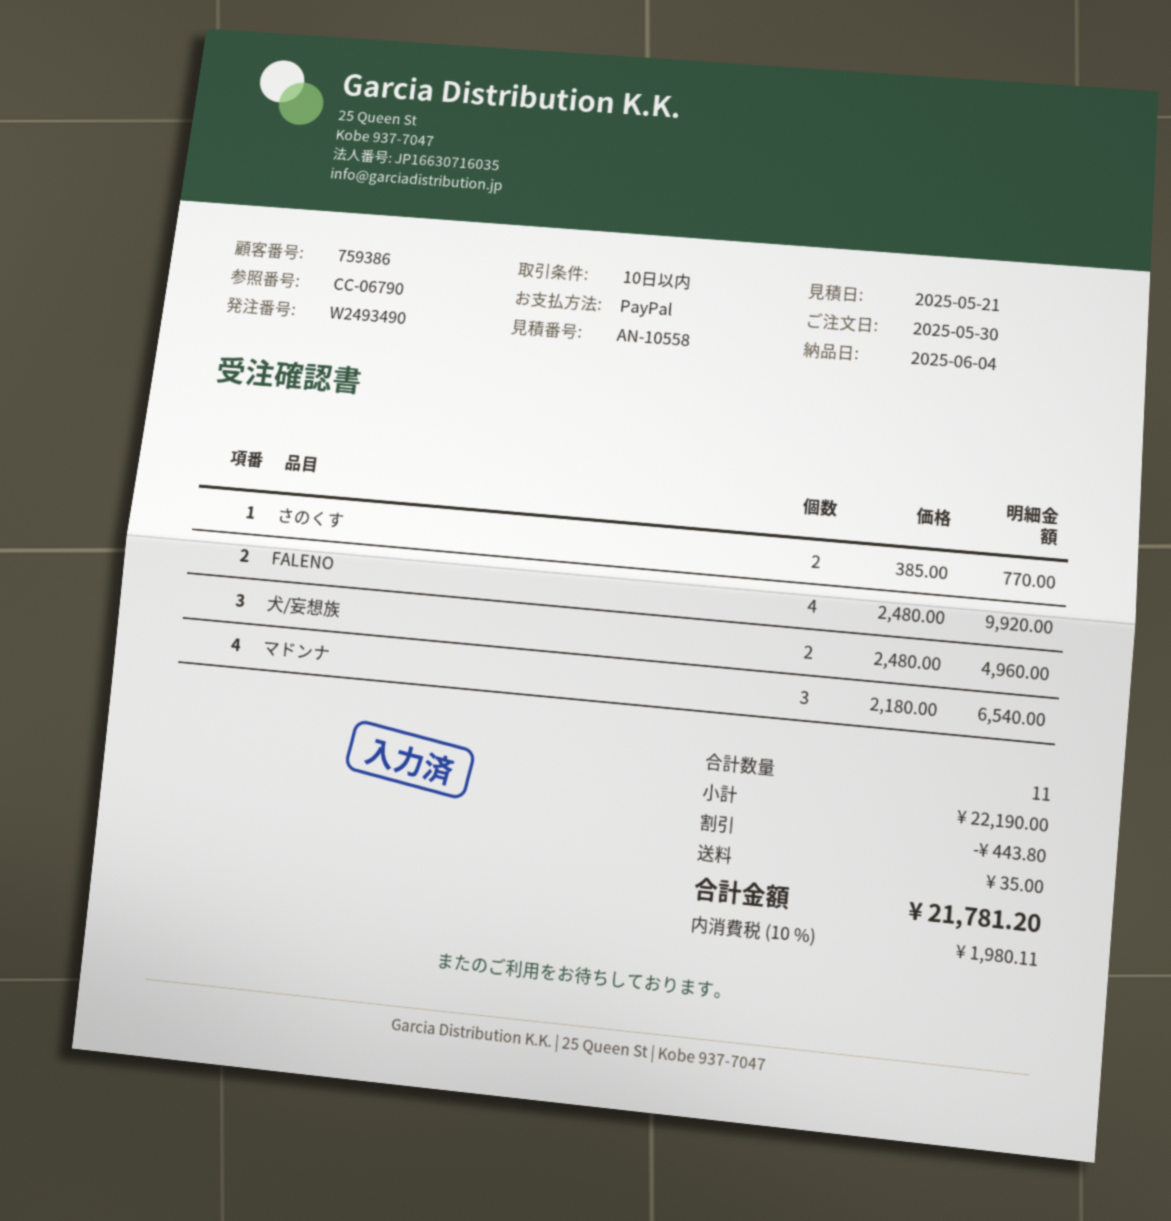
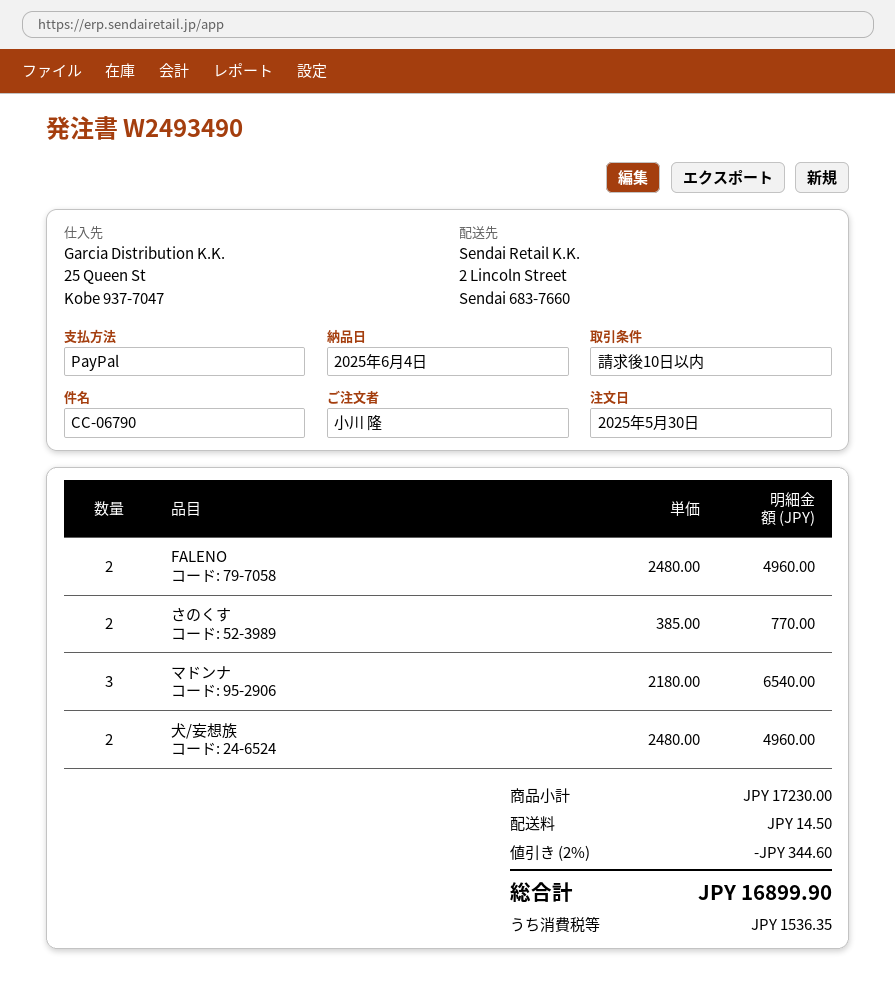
FALENO: 4 x 2480.00 = 9920.00 -> 2 x 2480.00 = 4960.00
subtotal: 22190.00 -> 17230.00
discount: 443.80 -> 344.60
shipping: 35.00 -> 14.50
tax: 1980.11 -> 1536.35
total: 21781.20 -> 16899.90

